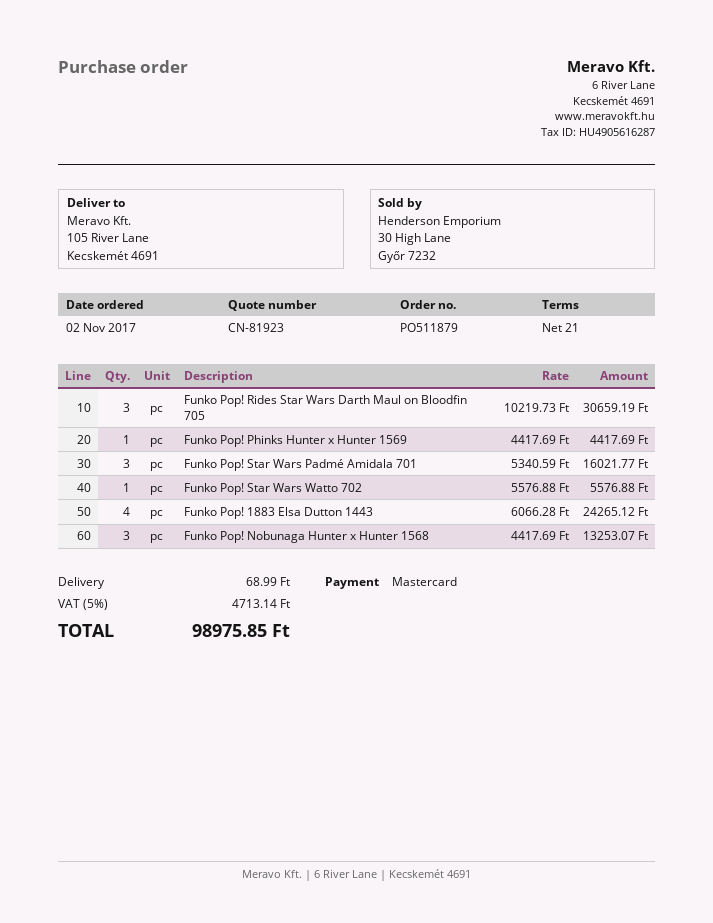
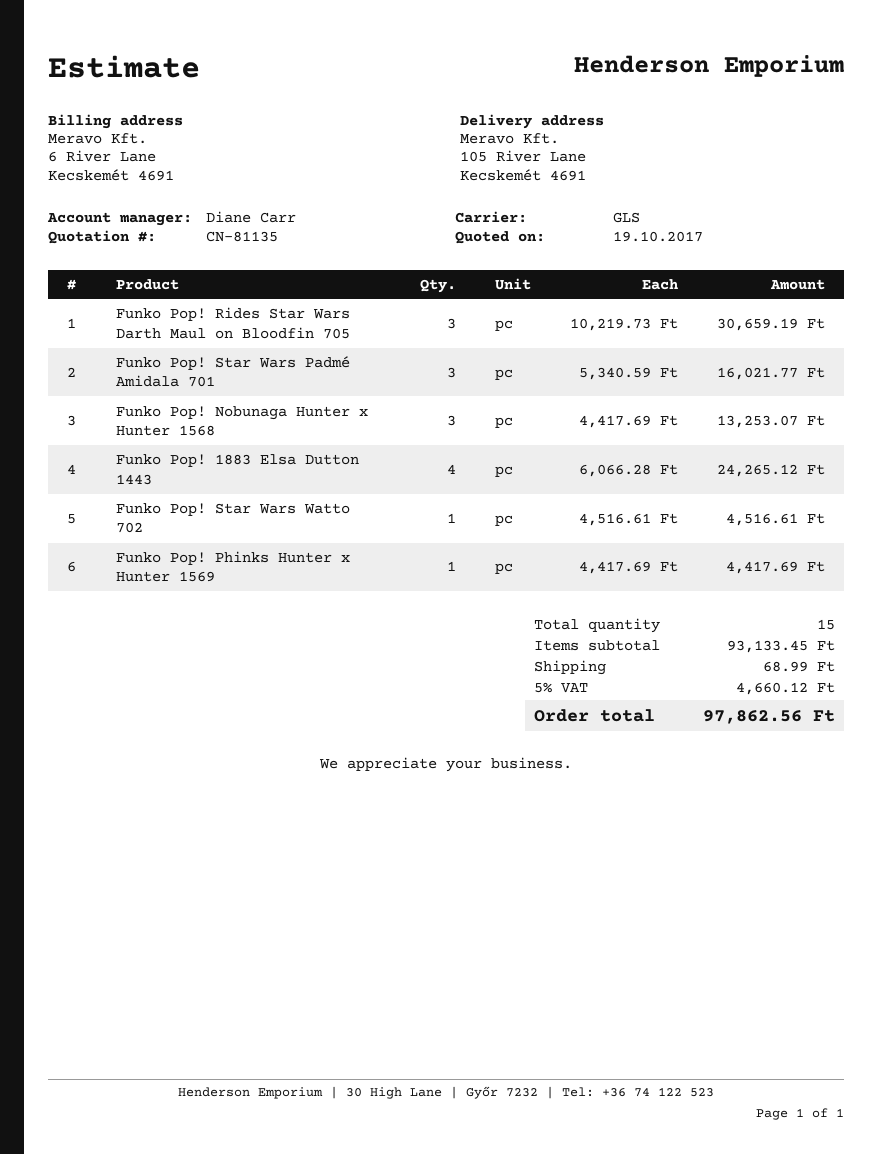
quote number: CN-81923 -> CN-81135
Funko Pop! Star Wars Watto 702: 1 x 5576.88 = 5576.88 -> 1 x 4516.61 = 4516.61
tax: 5% = 4713.14 -> 5% = 4660.12
total: 98975.85 -> 97862.56

